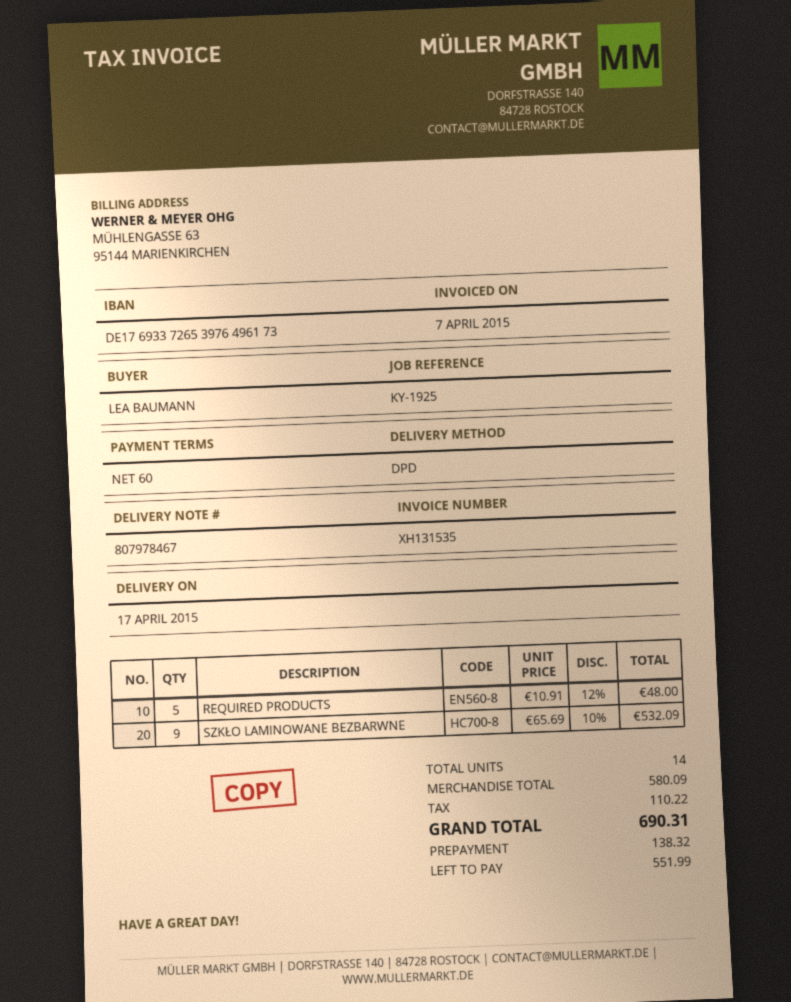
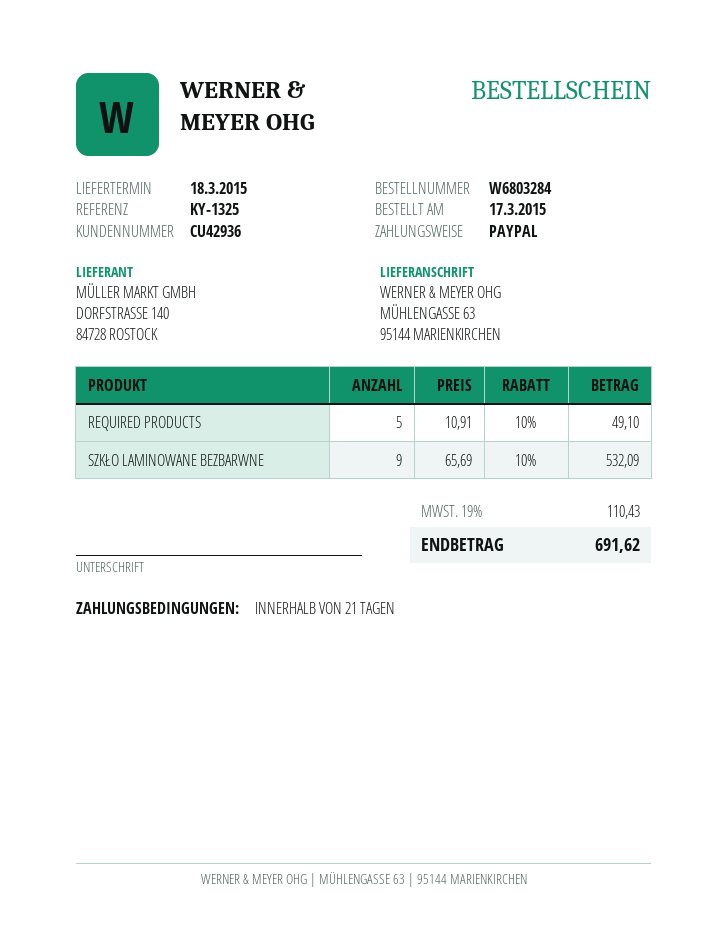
delivery date: 2015-04-17 -> 2015-03-18
payment terms: 60 days -> 21 days
reference: KY-1925 -> KY-1325
REQUIRED PRODUCTS: 5 x 10.91 - 12% = 48.00 -> 5 x 10.91 - 10% = 49.10
tax: 110.22 -> 110.43
total: 690.31 -> 691.62

